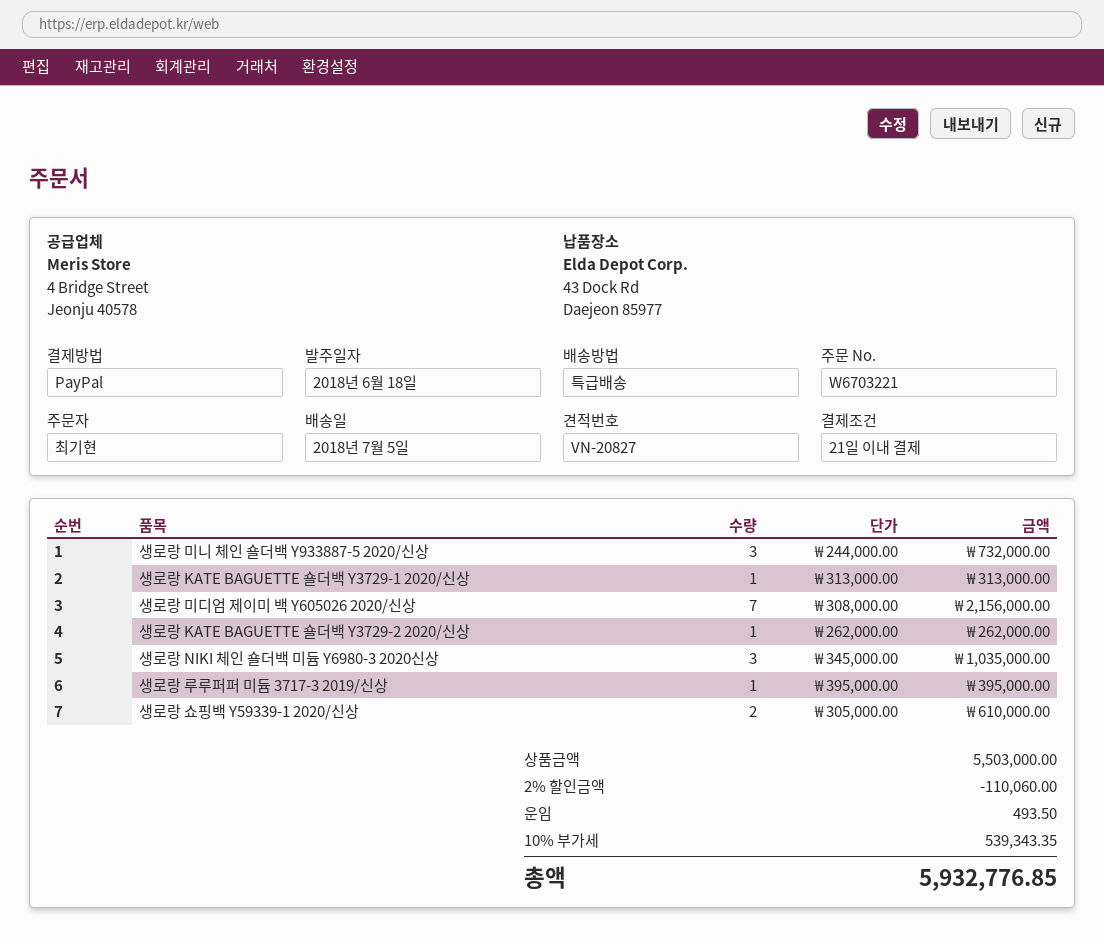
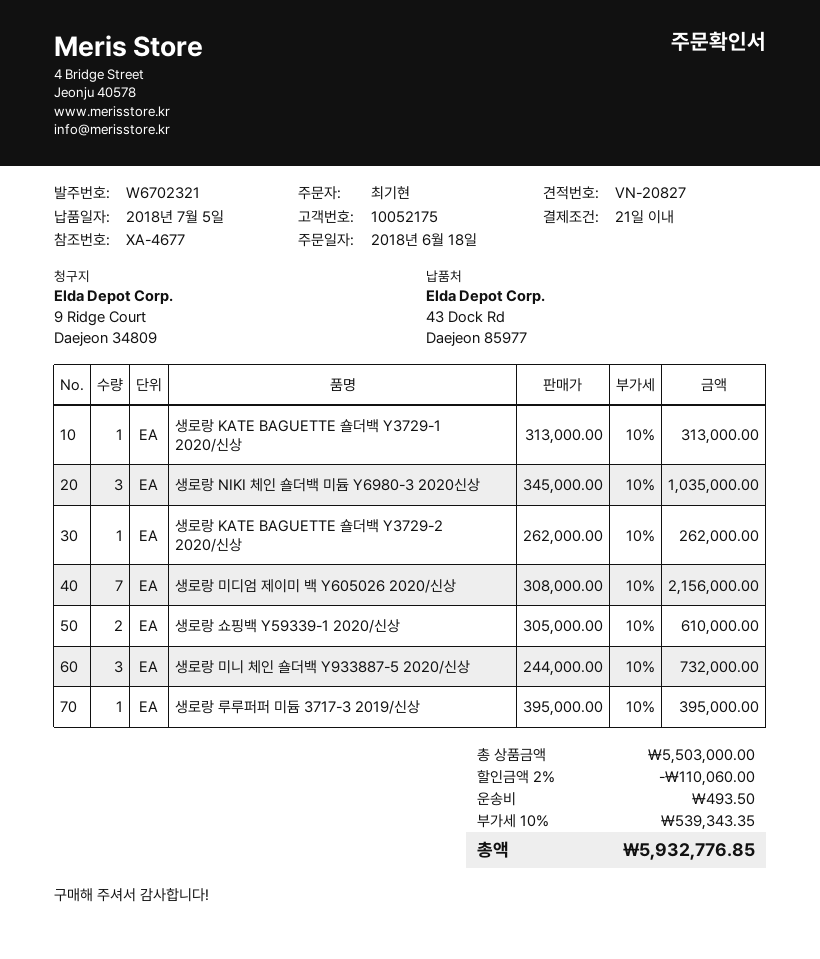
order number: W6703221 -> W6702321

